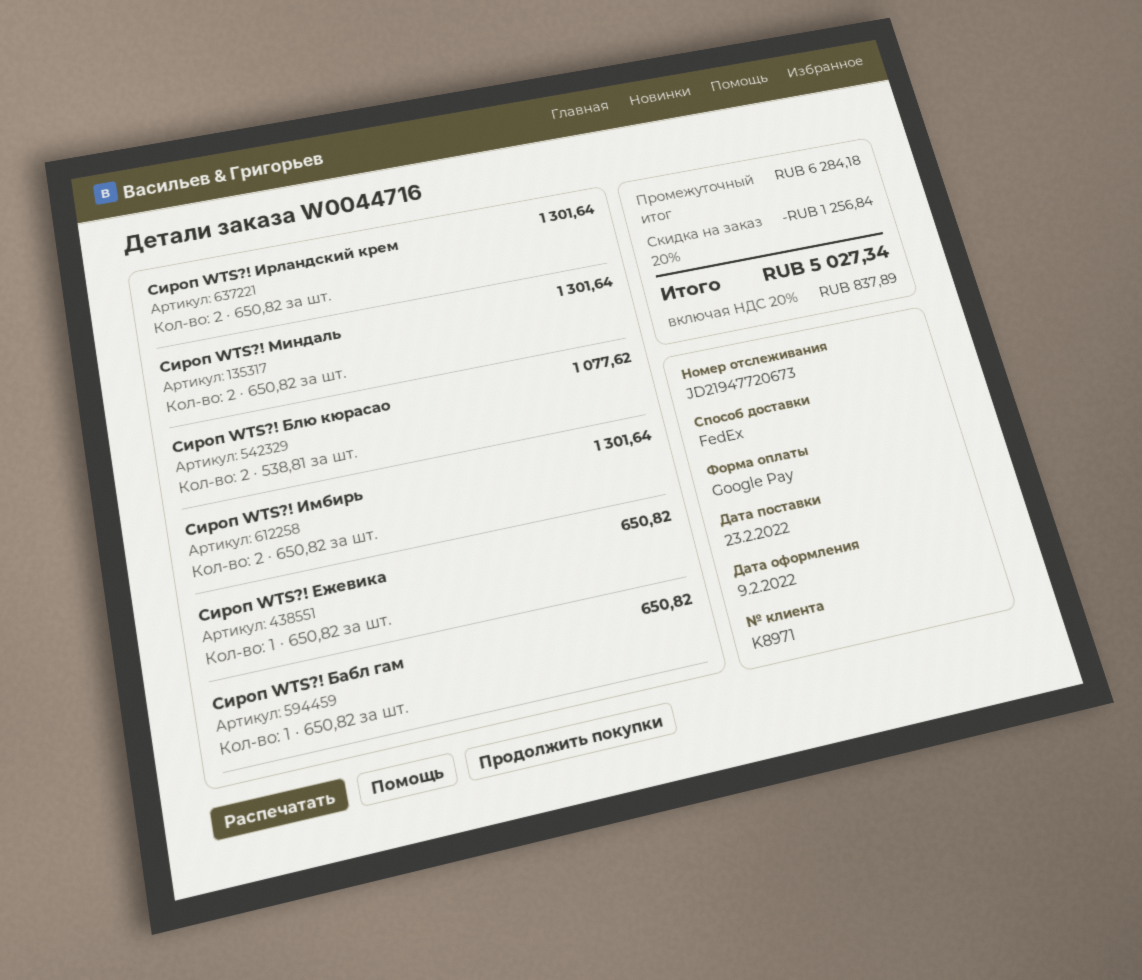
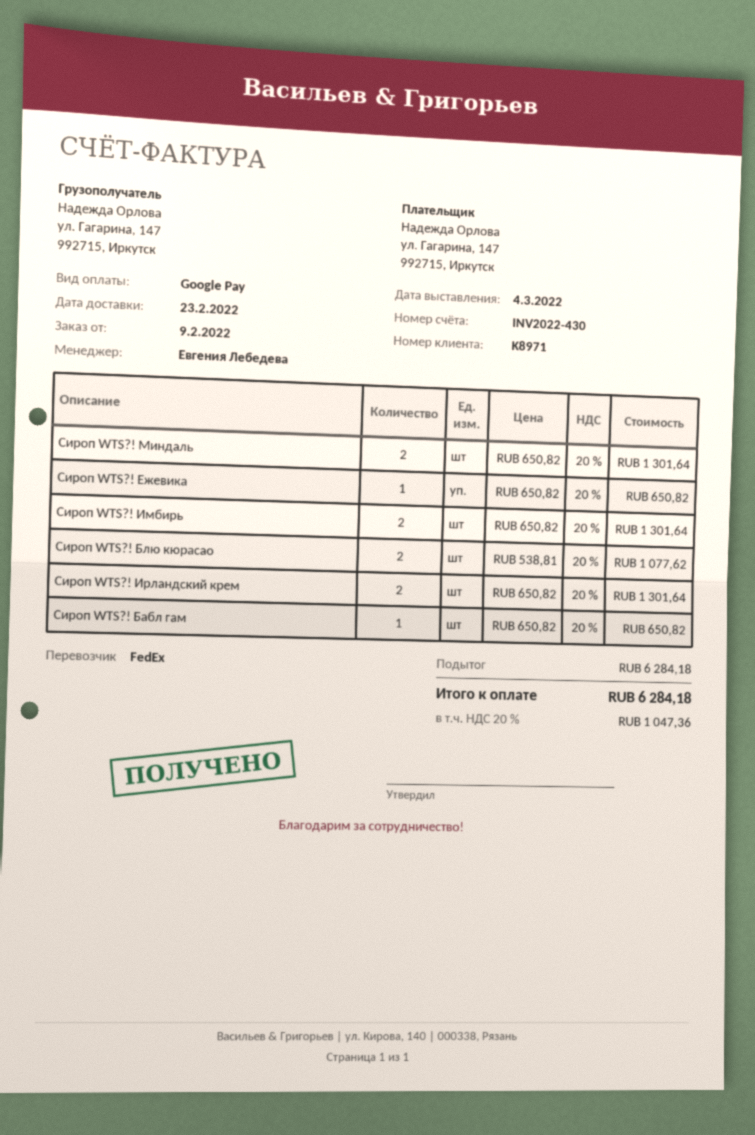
discount: 20% = 1256.84 -> none
tax: 20% = 837.89 -> 20% = 1047.36
total: 5027.34 -> 6284.18

